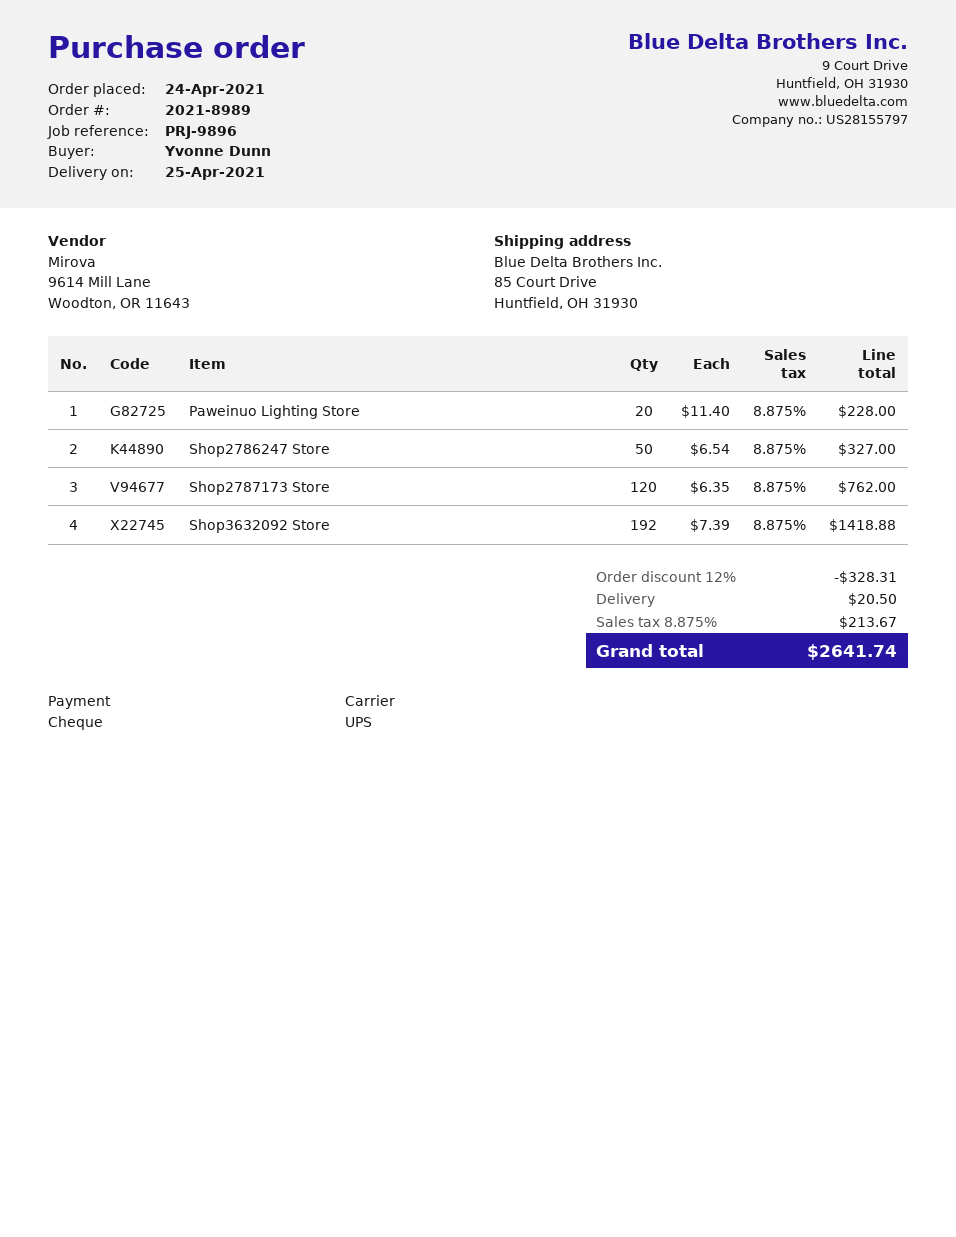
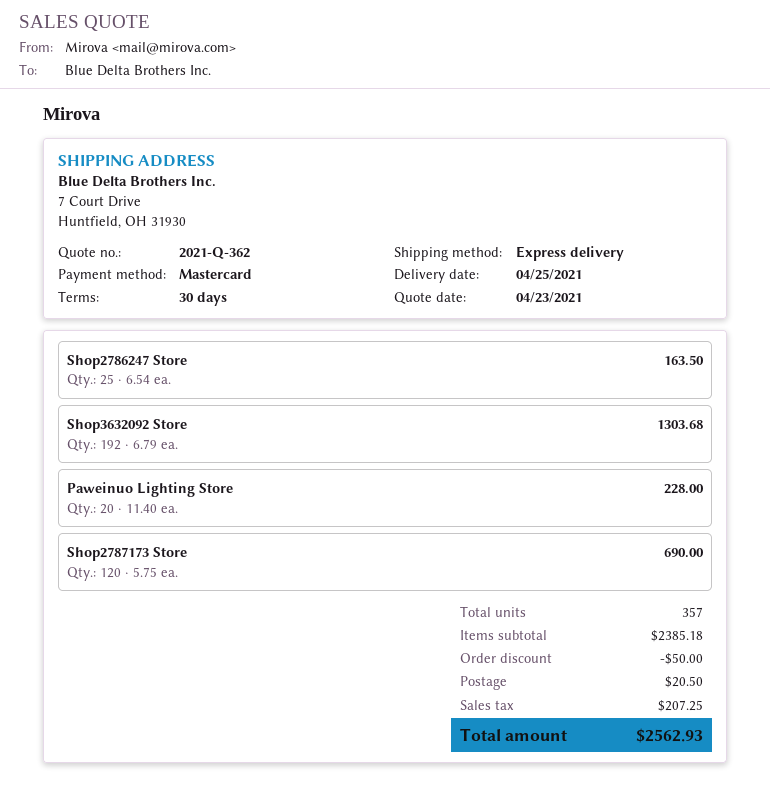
payment method: cheque -> Mastercard
shipping method: UPS -> express
ship to: 85 Court Drive, Huntfield, OH 31930 -> 7 Court Drive, Huntfield, OH 31930
Shop2786247 Store: 50 x 6.54 = 327.00 -> 25 x 6.54 = 163.50
Shop2787173 Store: 120 x 6.35 = 762.00 -> 120 x 5.75 = 690.00
Shop3632092 Store: 192 x 7.39 = 1418.88 -> 192 x 6.79 = 1303.68
discount: 328.31 -> 50.00
tax: 213.67 -> 207.25
total: 2641.74 -> 2562.93

